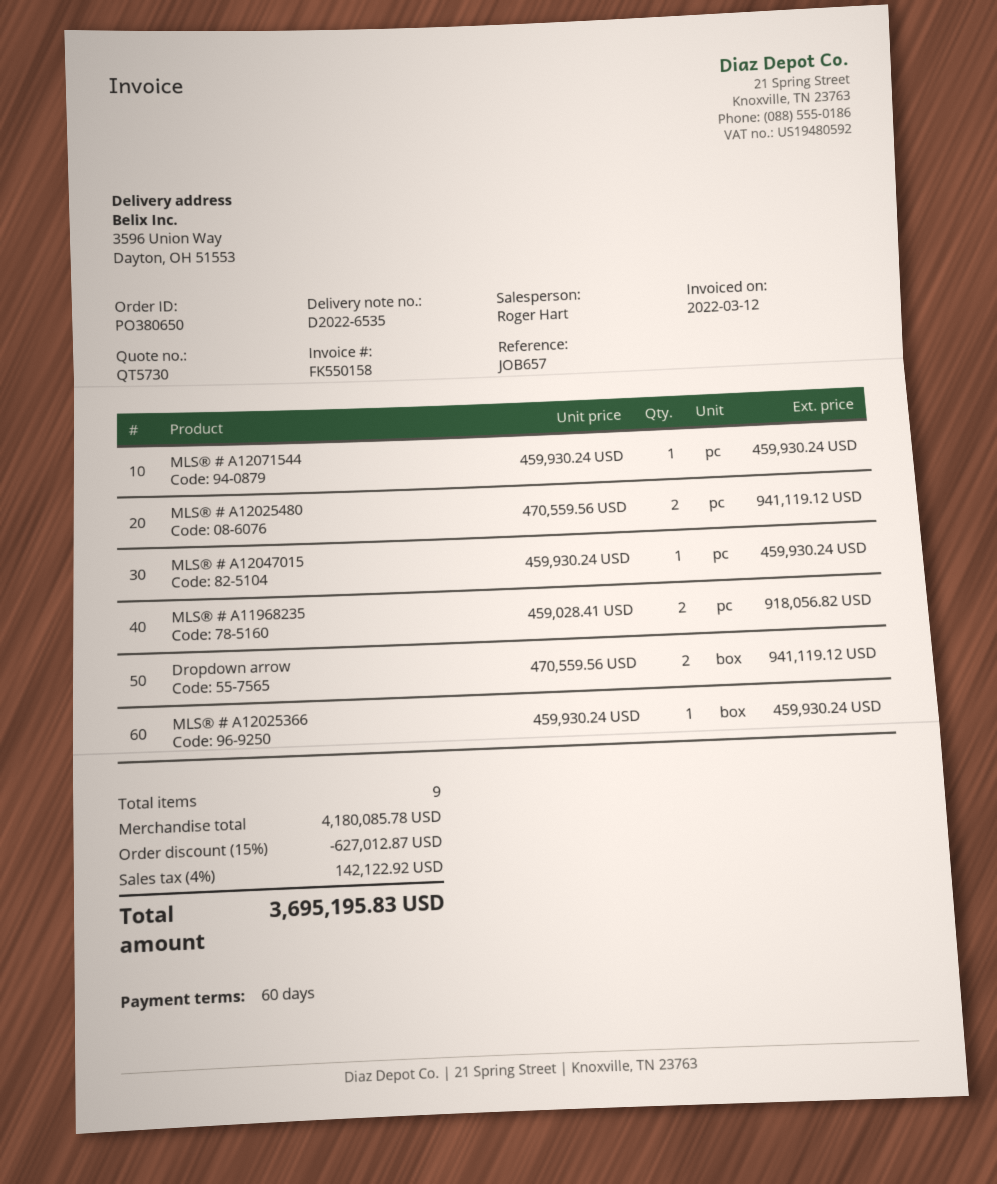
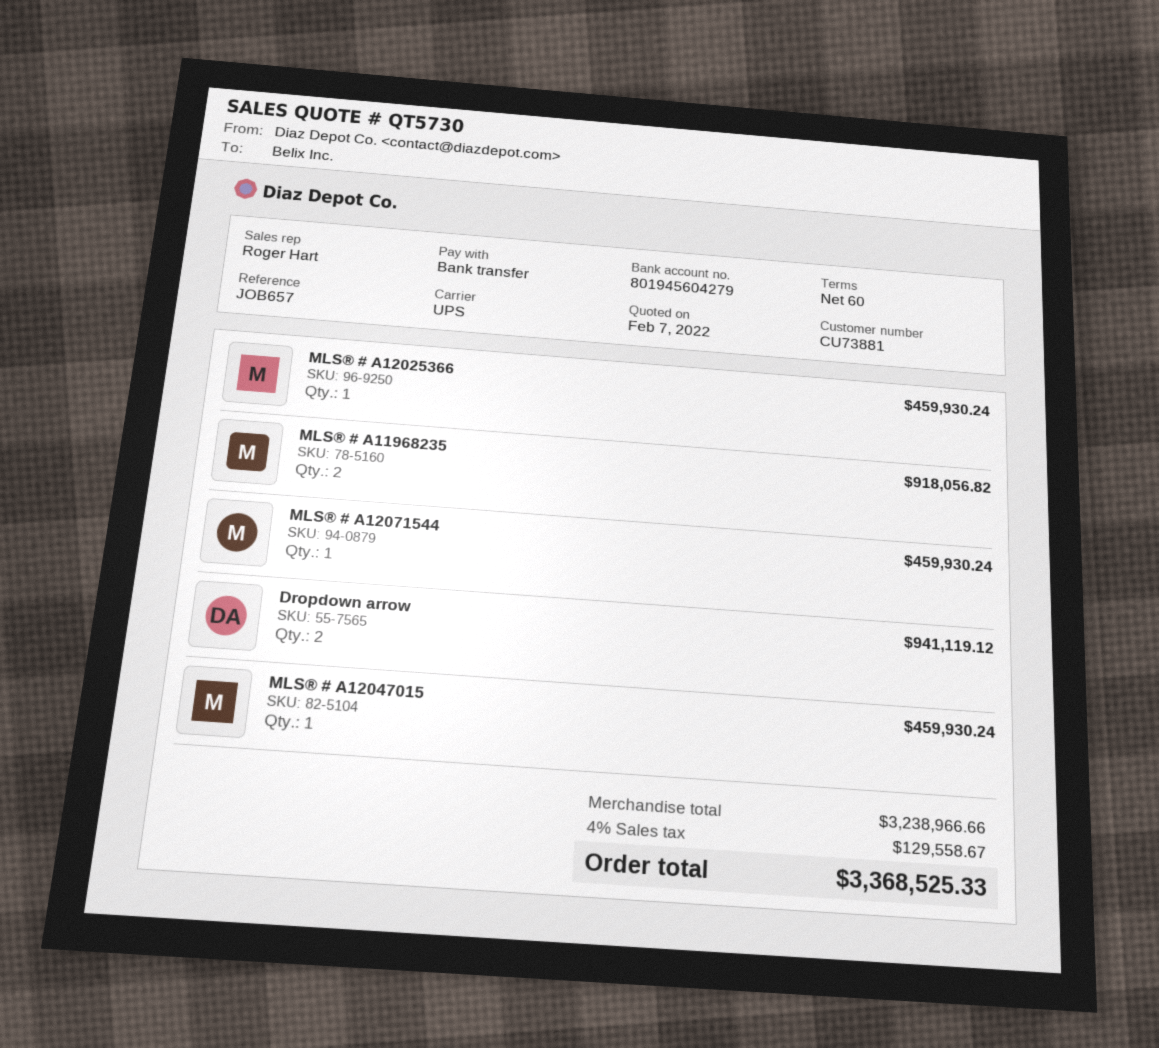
MLS® # A12025480: 2 for 941119.12 -> none
subtotal: 4180085.78 -> 3238966.66
discount: 15% = 627012.87 -> none
tax: 4% = 142122.92 -> 4% = 129558.67
total: 3695195.83 -> 3368525.33

